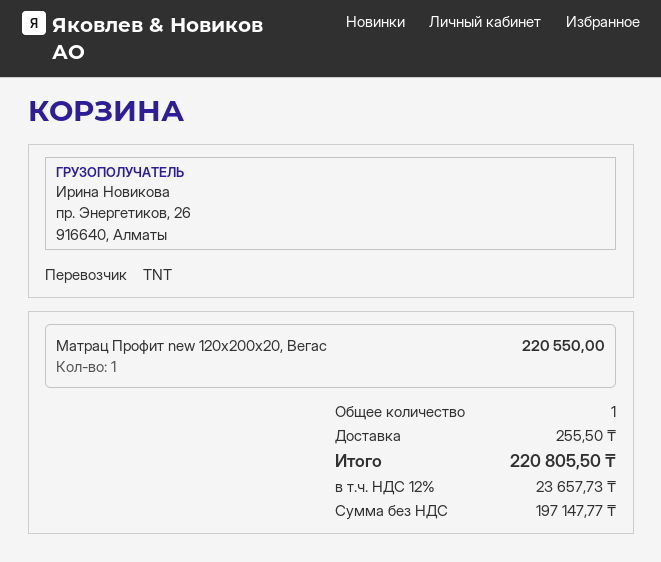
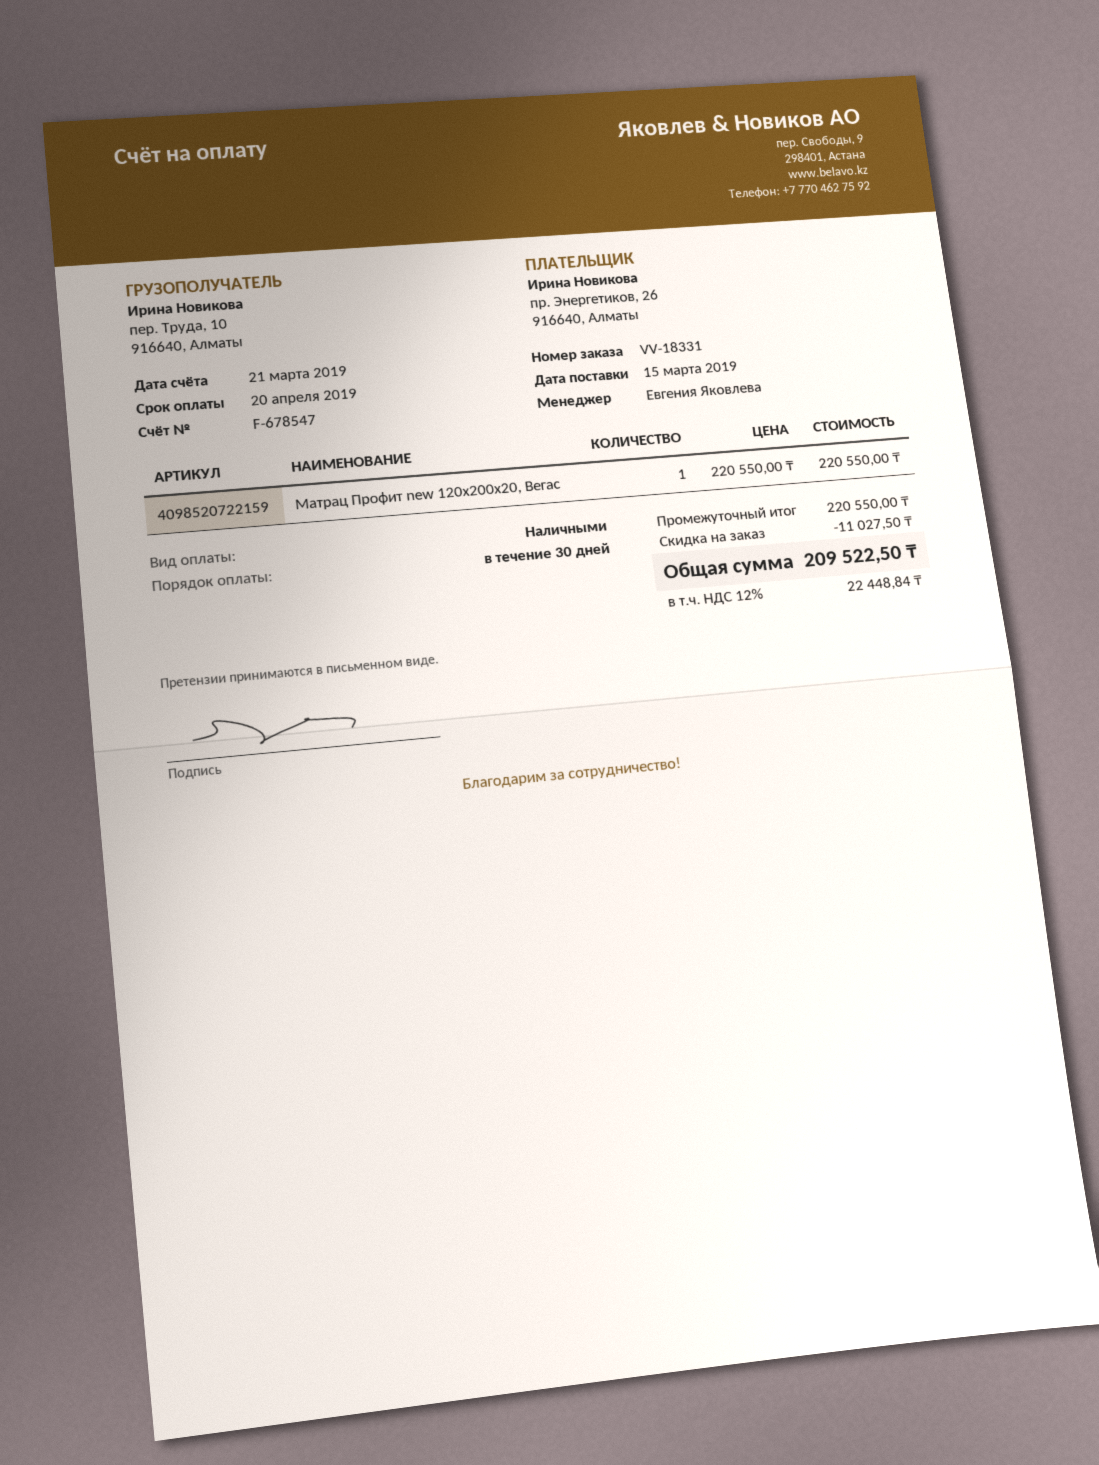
ship to: пр. Энергетиков, 26, 916640, Алматы -> пер. Труда, 10, 916640, Алматы
discount: none -> 11027.50
shipping: 255.50 -> none
tax: 12% = 23657.73 -> 12% = 22448.84
total: 220805.50 -> 209522.50

